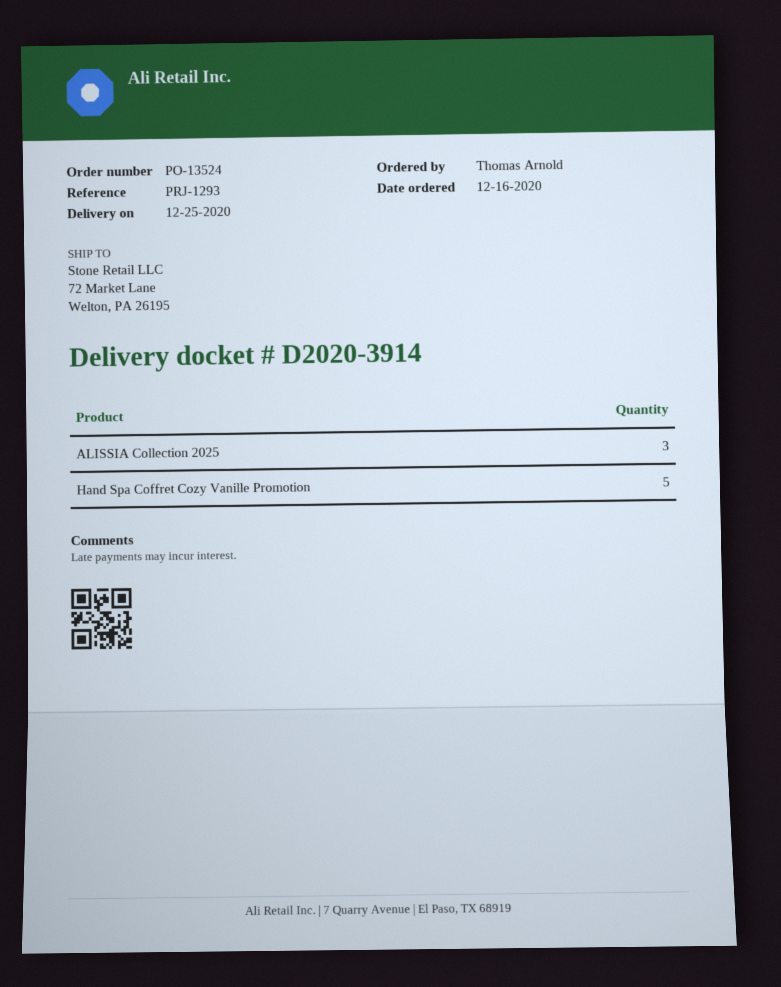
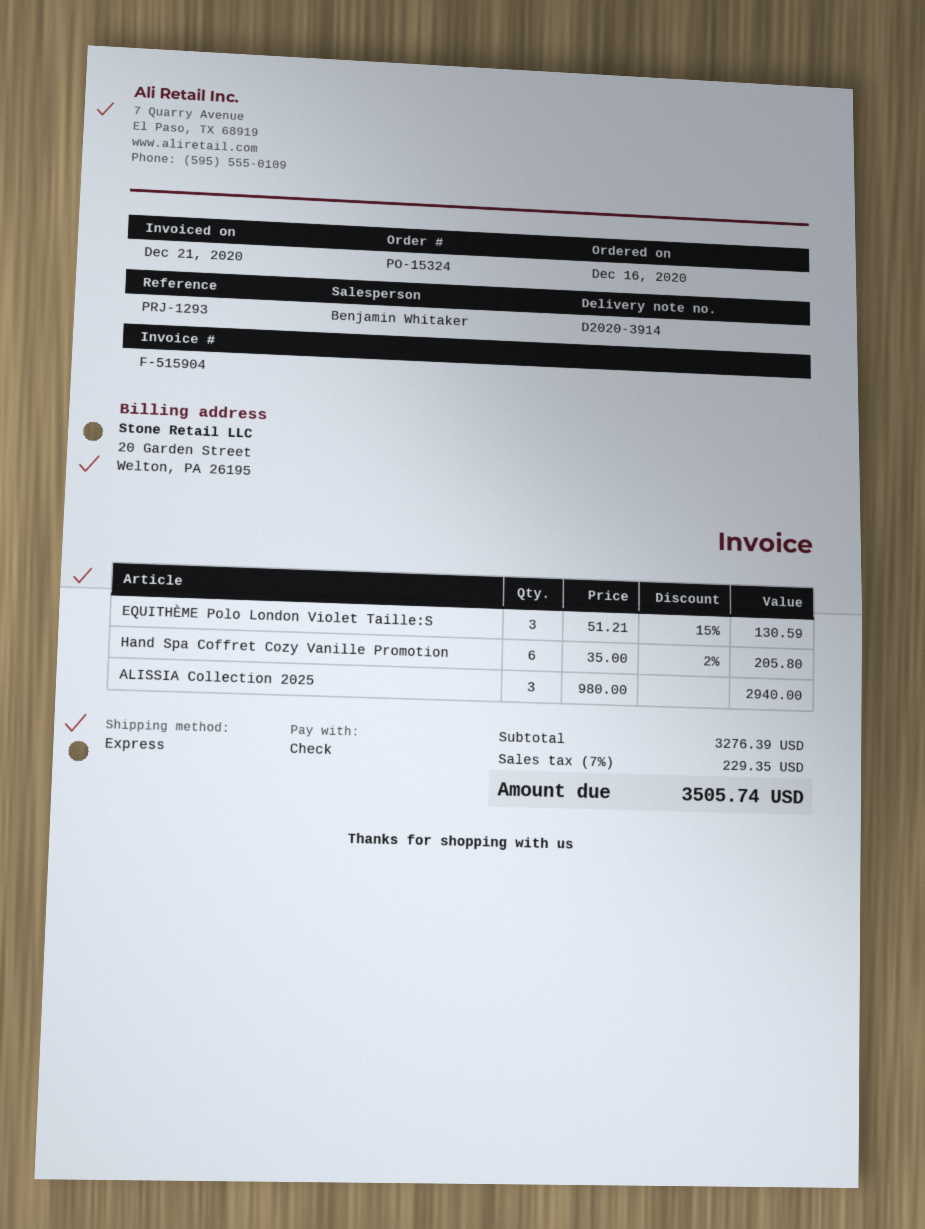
order number: PO-13524 -> PO-15324
Hand Spa Coffret Cozy Vanille Promotion: 5 -> 6
EQUITHÈME Polo London Violet Taille:S: none -> 3

